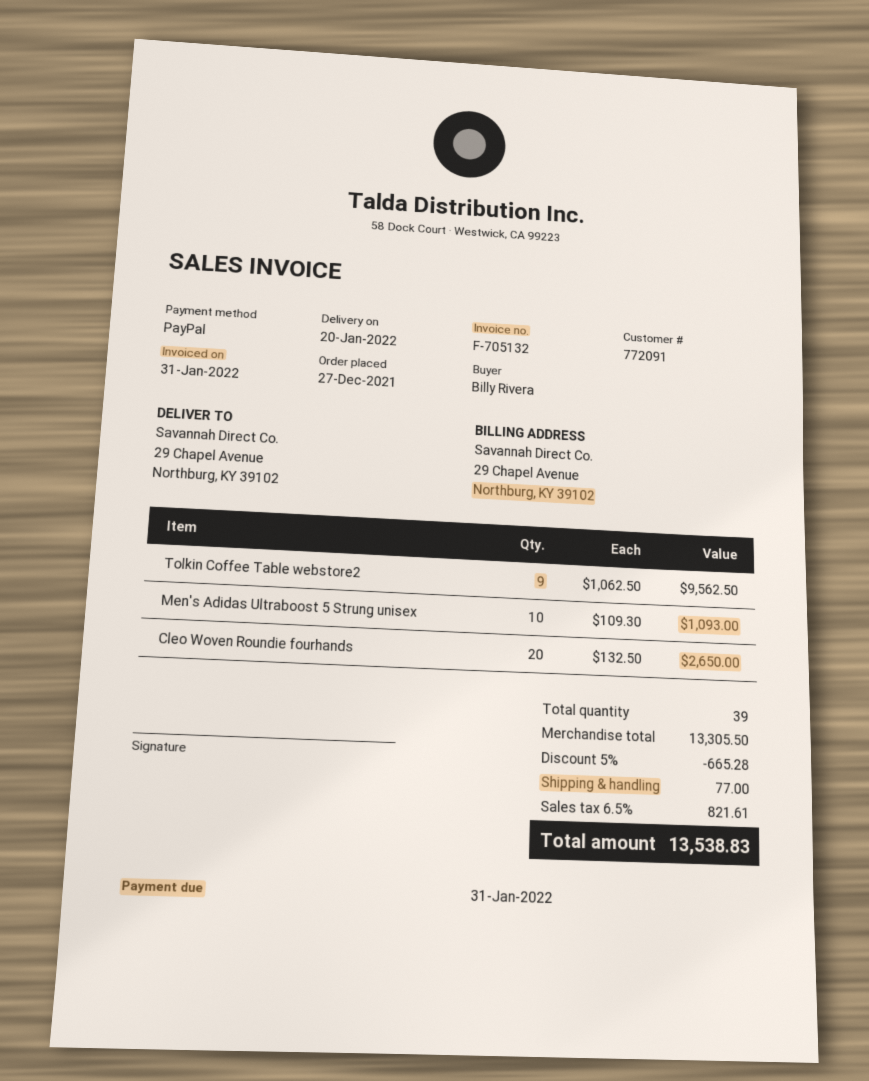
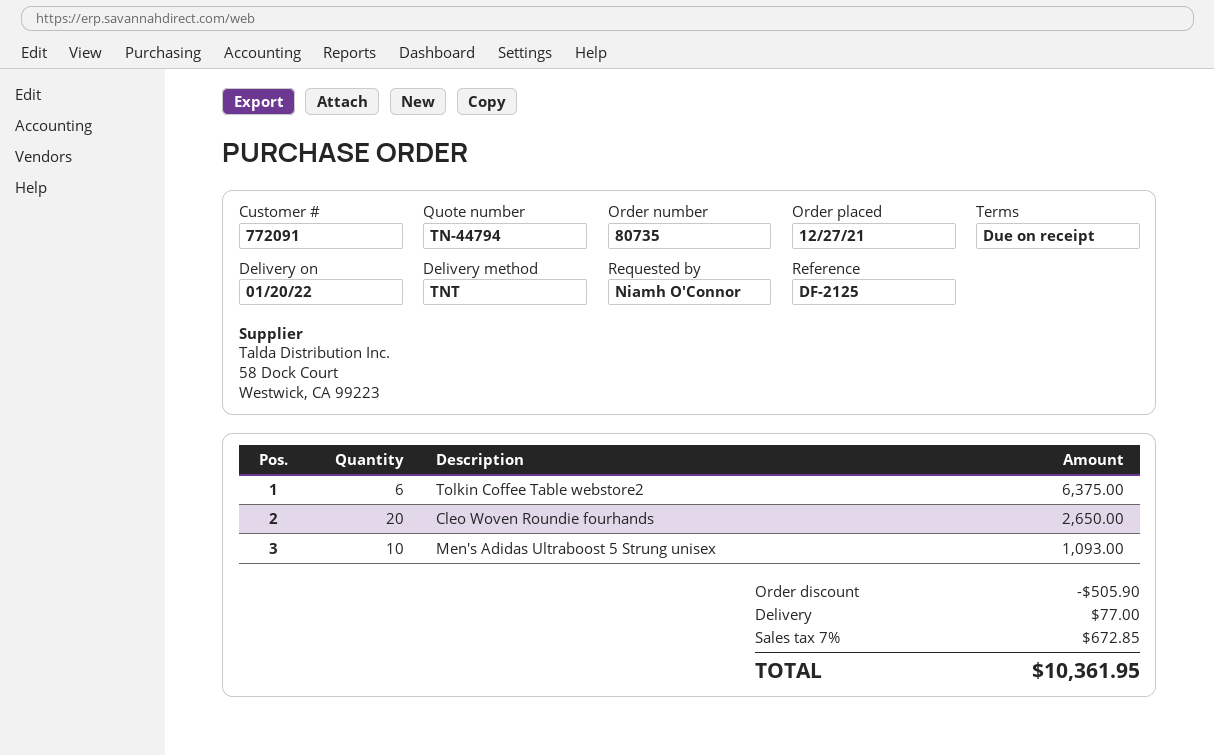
ordered by: Billy Rivera -> Niamh O'Connor
Tolkin Coffee Table webstore2: 9 for 9562.50 -> 6 for 6375.00
discount: 665.28 -> 505.90
tax: 6.5% = 821.61 -> 7% = 672.85
total: 13538.83 -> 10361.95

